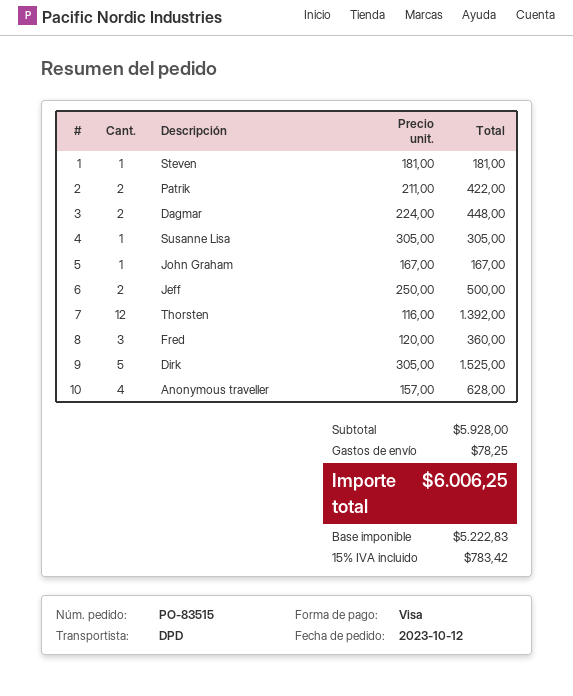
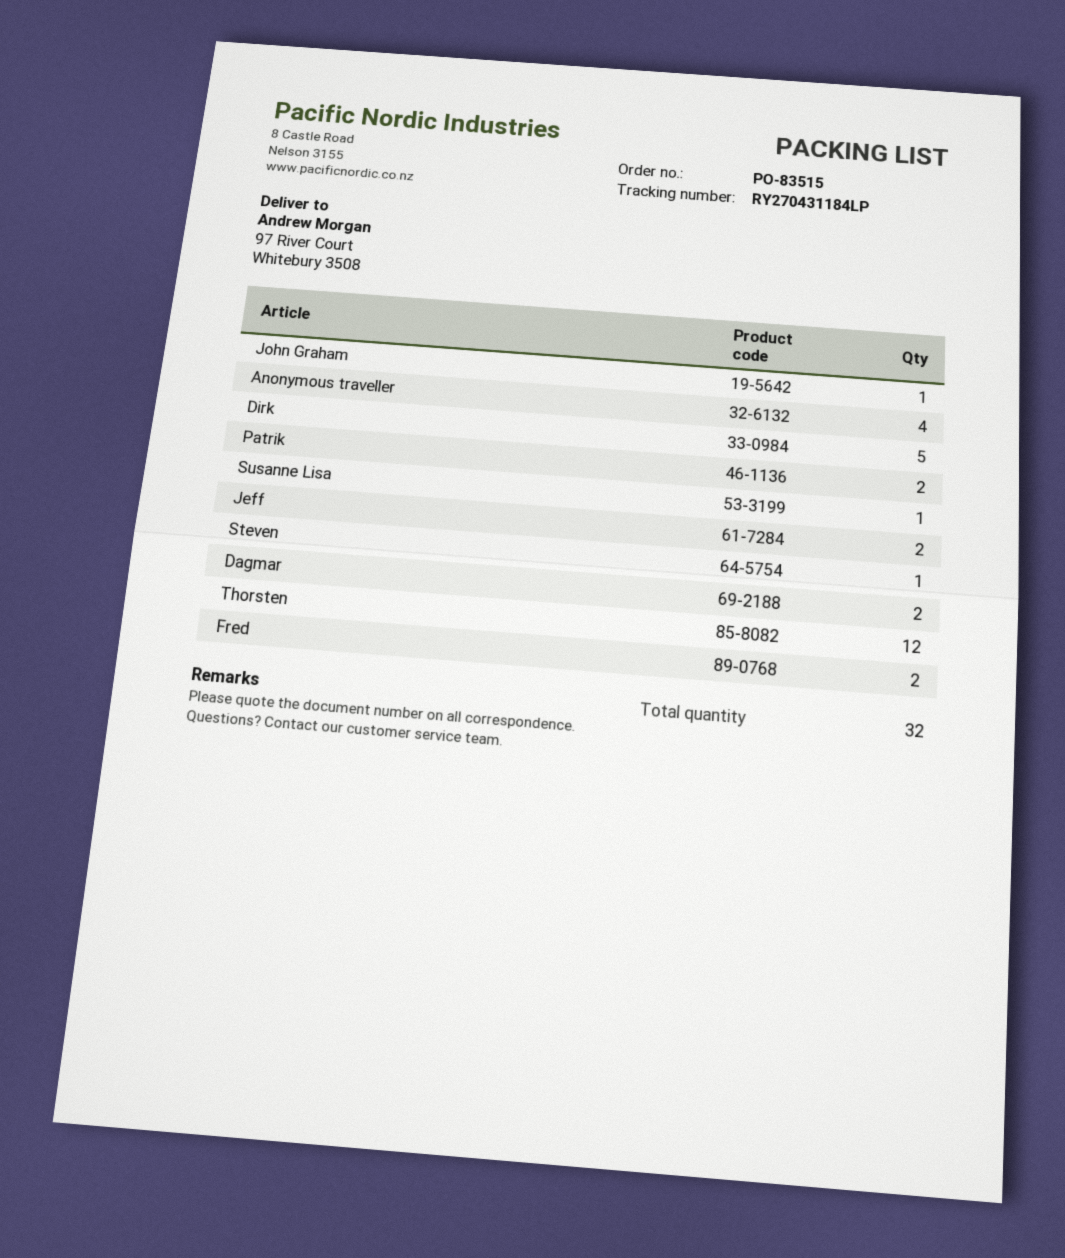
Fred: 3 -> 2

